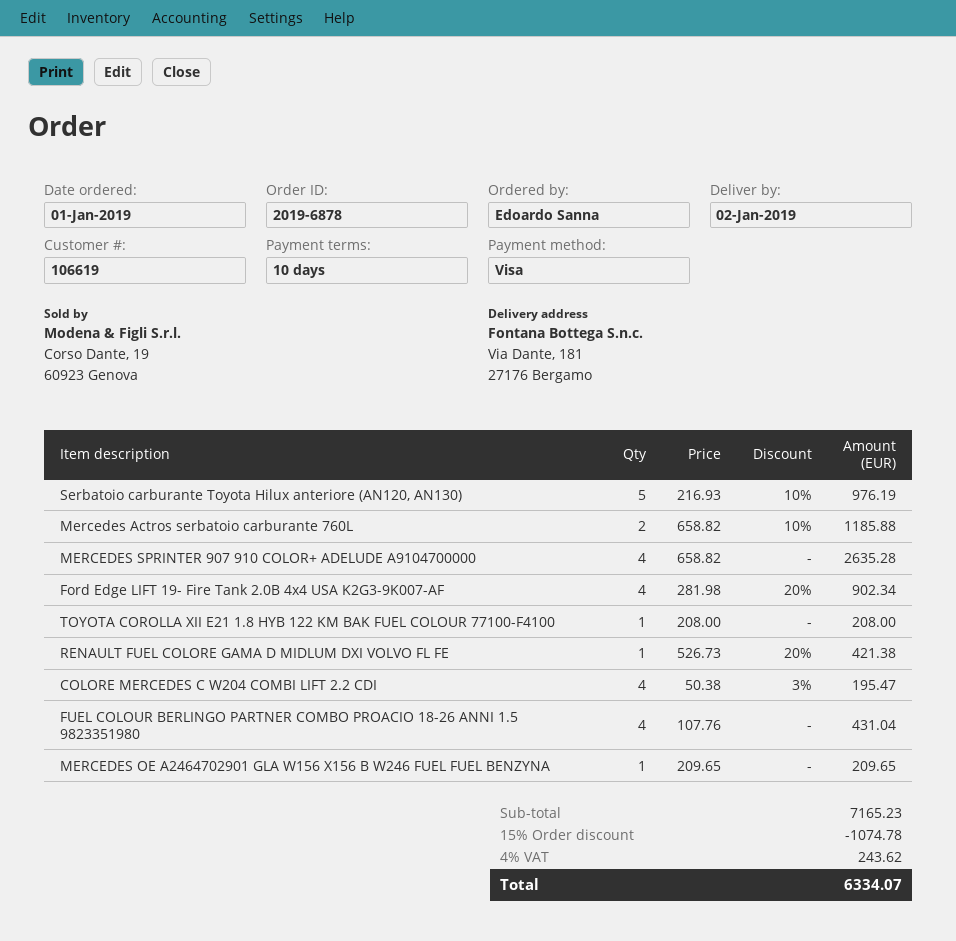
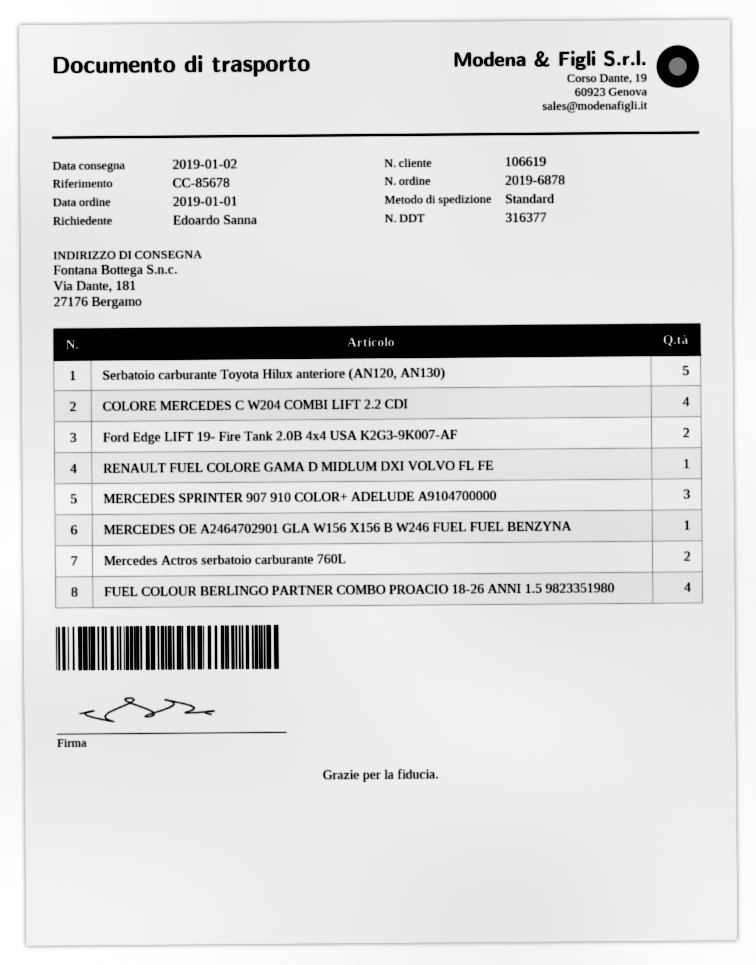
MERCEDES SPRINTER 907 910 COLOR+ ADELUDE A9104700000: 4 -> 3
Ford Edge LIFT 19- Fire Tank 2.0B 4x4 USA K2G3-9K007-AF: 4 -> 2
TOYOTA COROLLA XII E21 1.8 HYB 122 KM BAK FUEL COLOUR 77100-F4100: 1 -> none

